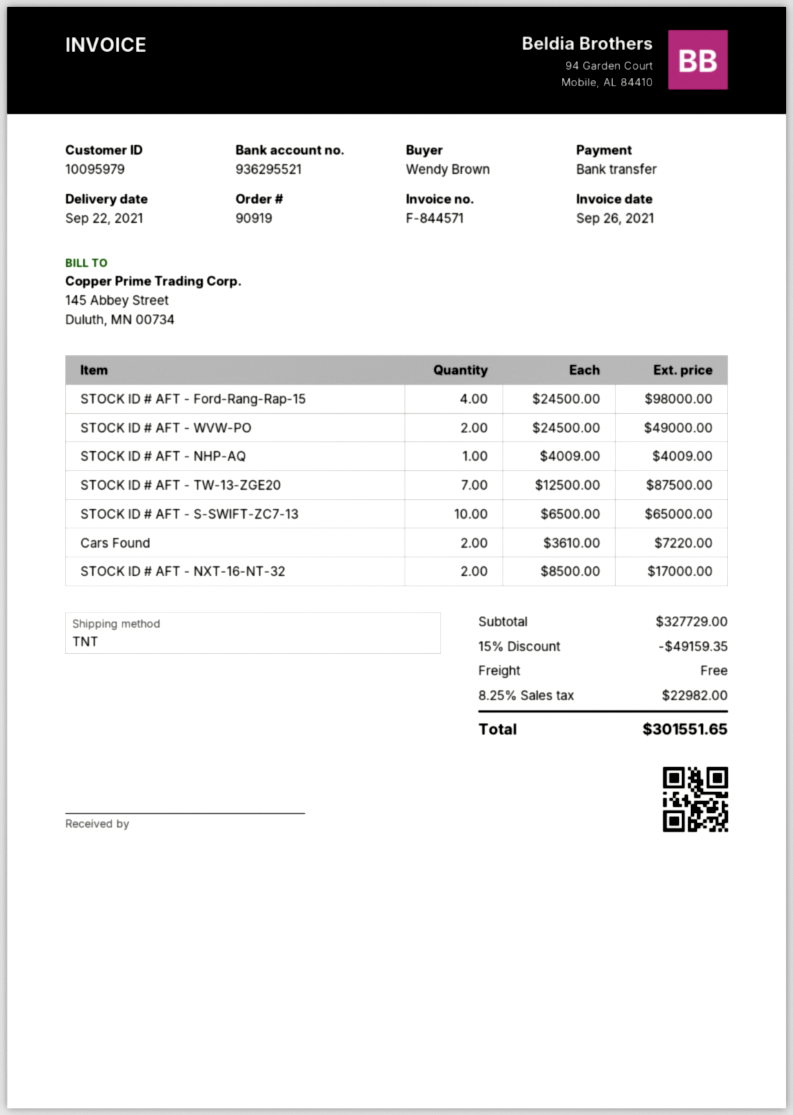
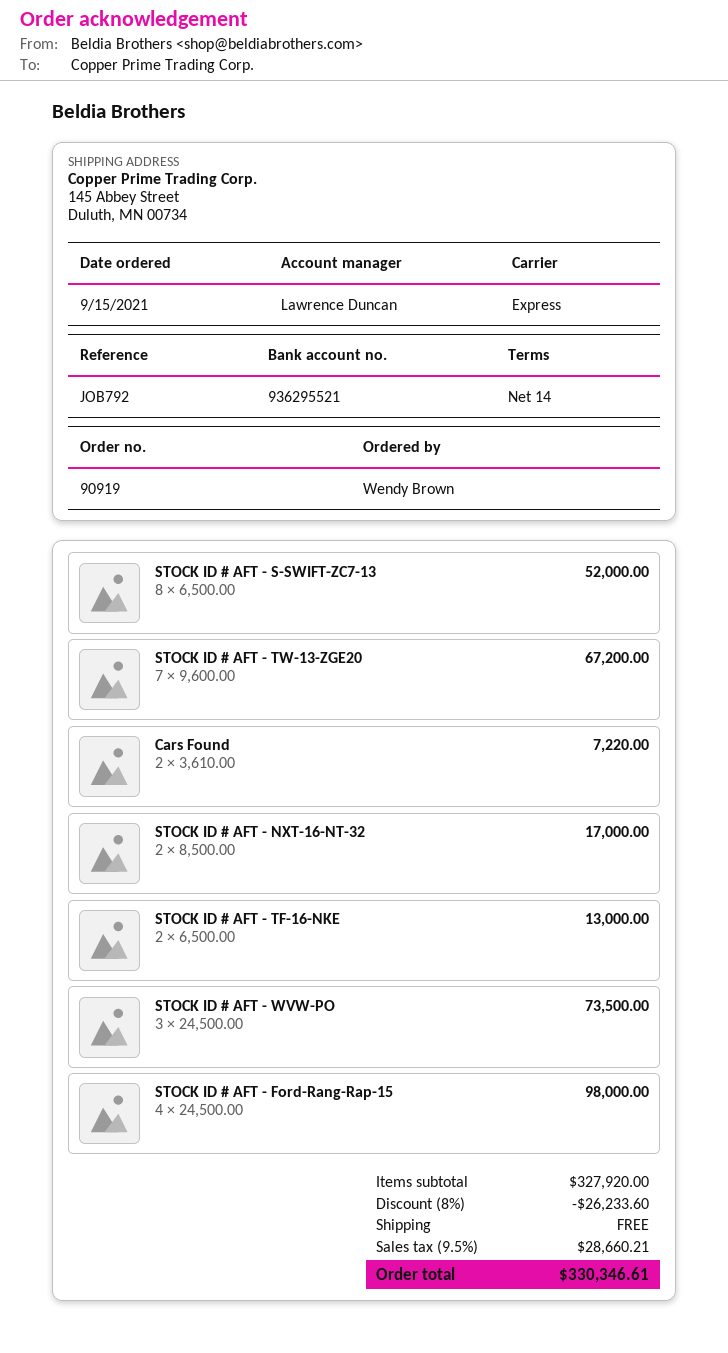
shipping method: TNT -> express
STOCK ID # AFT - WVW-PO: 2 x 24500.00 = 49000.00 -> 3 x 24500.00 = 73500.00
STOCK ID # AFT - NHP-AQ: 1 x 4009.00 = 4009.00 -> none
STOCK ID # AFT - TW-13-ZGE20: 7 x 12500.00 = 87500.00 -> 7 x 9600.00 = 67200.00
STOCK ID # AFT - S-SWIFT-ZC7-13: 10 x 6500.00 = 65000.00 -> 8 x 6500.00 = 52000.00
STOCK ID # AFT - TF-16-NKE: none -> 2 x 6500.00 = 13000.00
subtotal: 327729.00 -> 327920.00
discount: 15% = 49159.35 -> 8% = 26233.60
tax: 8.25% = 22982.00 -> 9.5% = 28660.21
total: 301551.65 -> 330346.61

